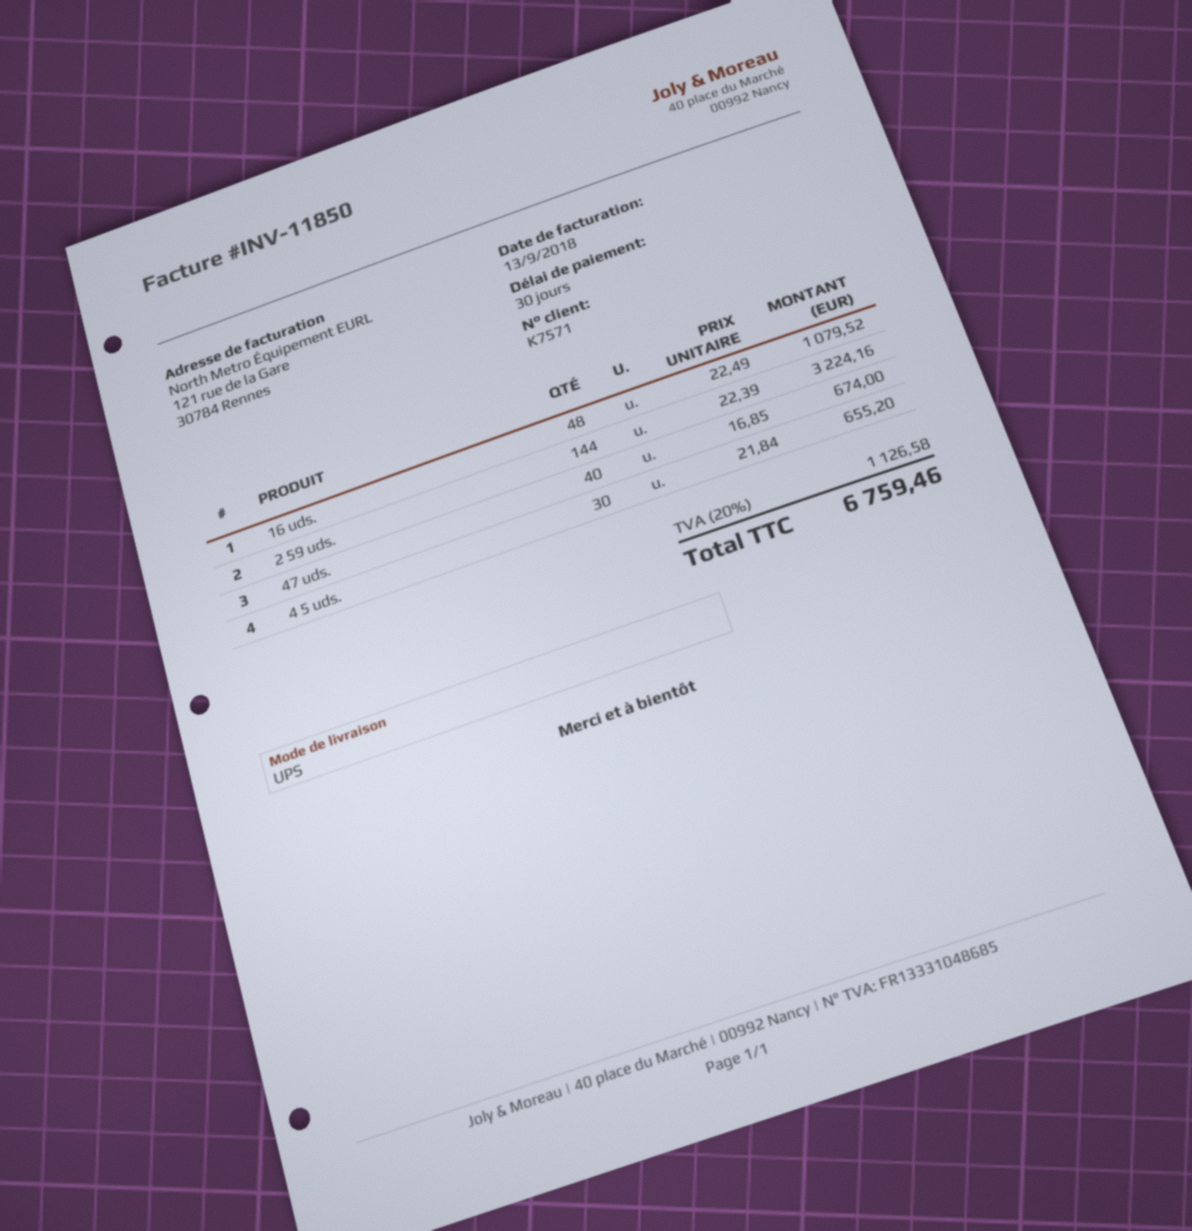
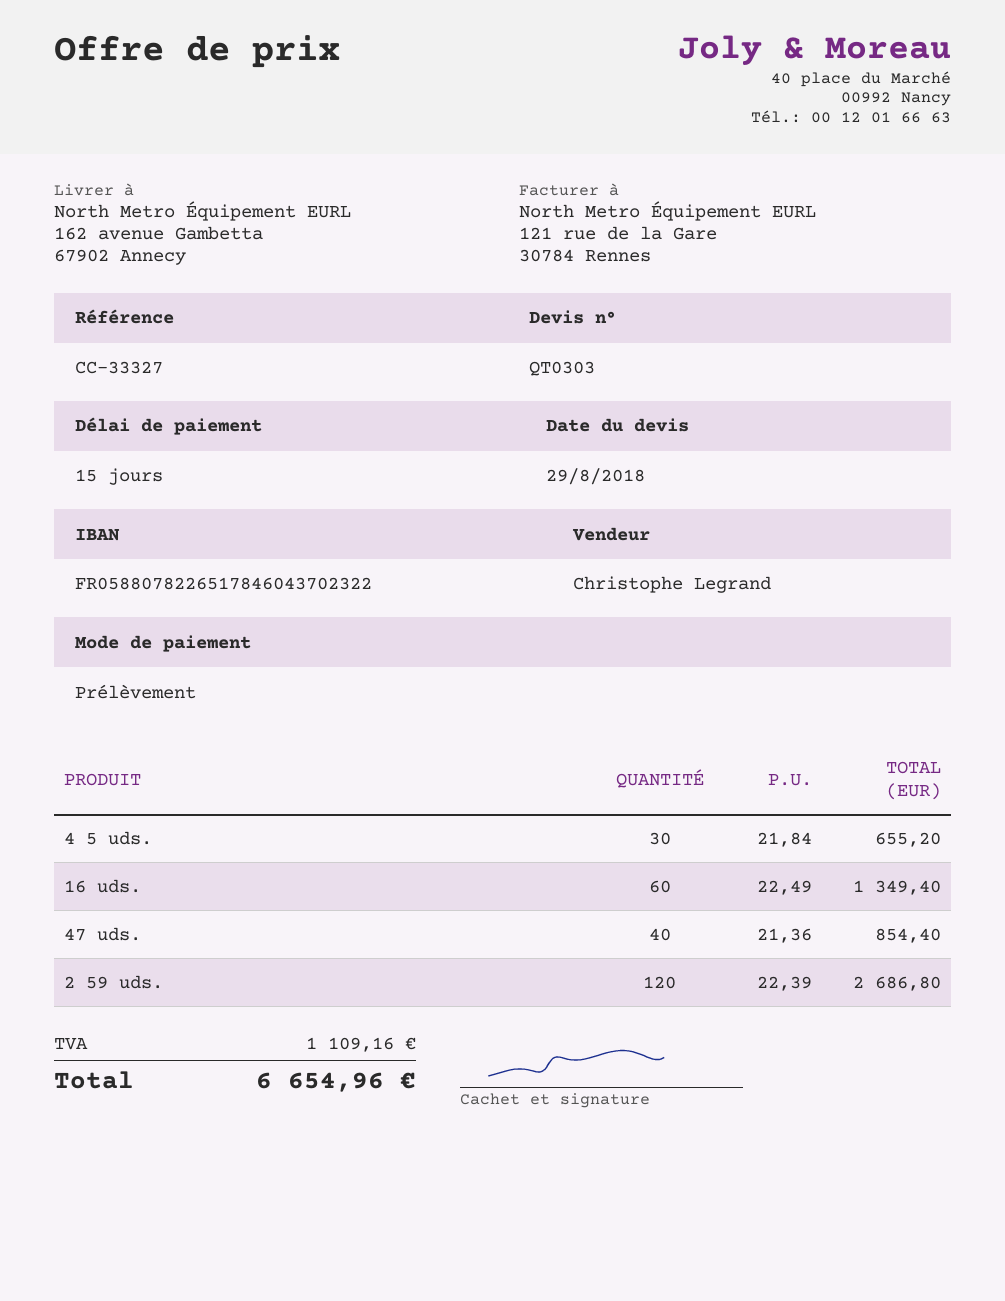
payment terms: 30 days -> 15 days
16 uds.: 48 x 22.49 = 1079.52 -> 60 x 22.49 = 1349.40
2 59 uds.: 144 x 22.39 = 3224.16 -> 120 x 22.39 = 2686.80
47 uds.: 40 x 16.85 = 674.00 -> 40 x 21.36 = 854.40
tax: 1126.58 -> 1109.16
total: 6759.46 -> 6654.96

